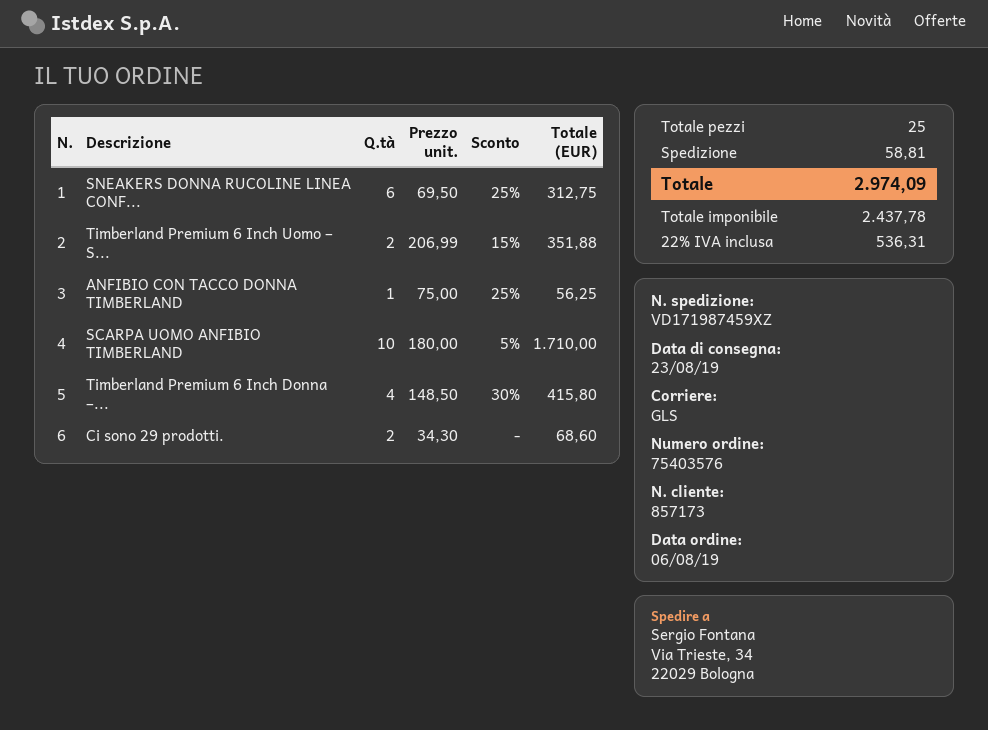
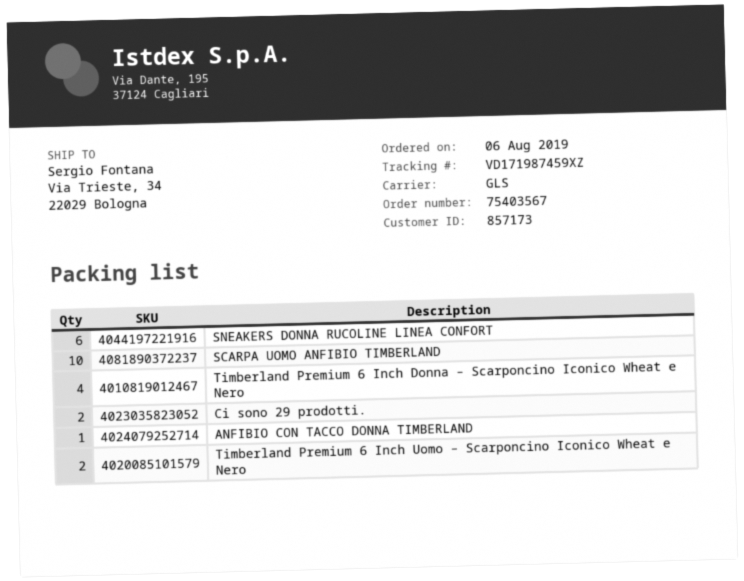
order number: 75403576 -> 75403567

